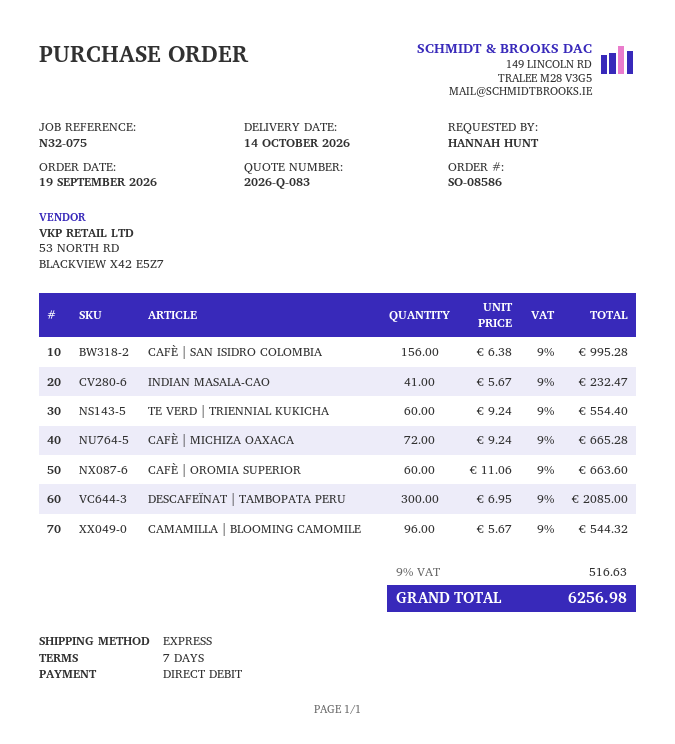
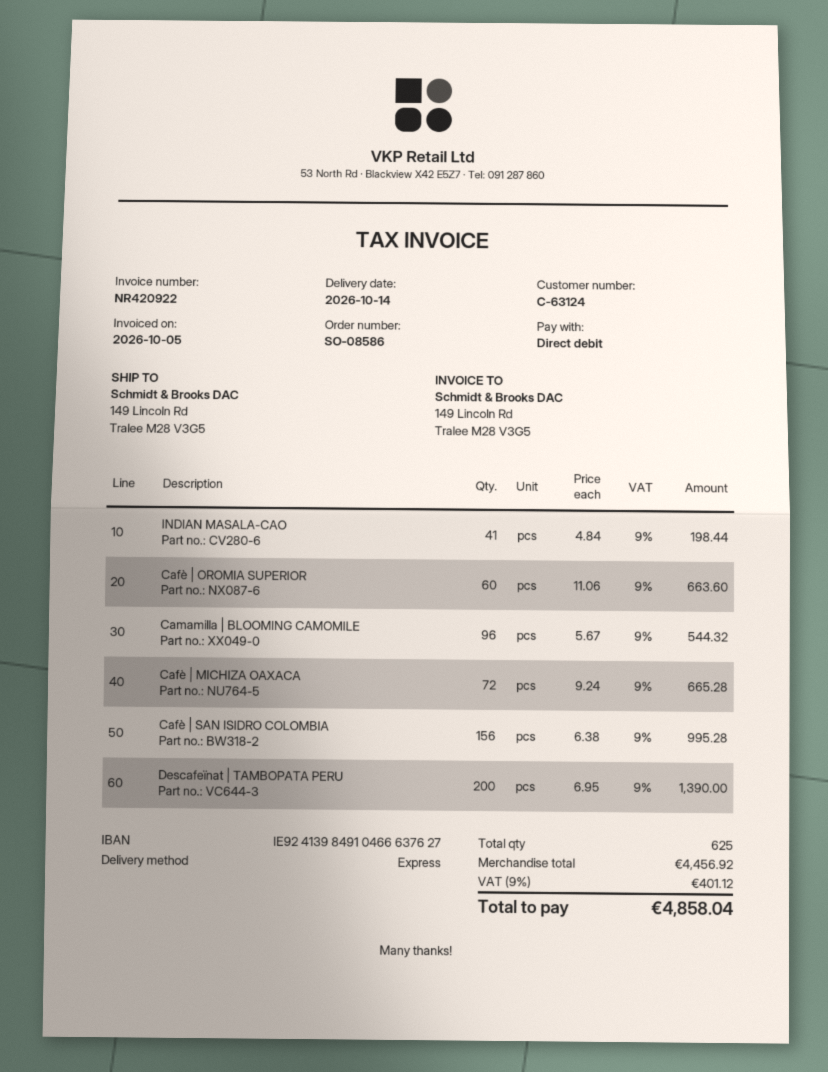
INDIAN MASALA-CAO: 41 x 5.67 = 232.47 -> 41 x 4.84 = 198.44
TE VERD | TRIENNIAL KUKICHA: 60 x 9.24 = 554.40 -> none
DESCAFEÏNAT | TAMBOPATA PERU: 300 x 6.95 = 2085.00 -> 200 x 6.95 = 1390.00
tax: 9% = 516.63 -> 9% = 401.12
total: 6256.98 -> 4858.04

